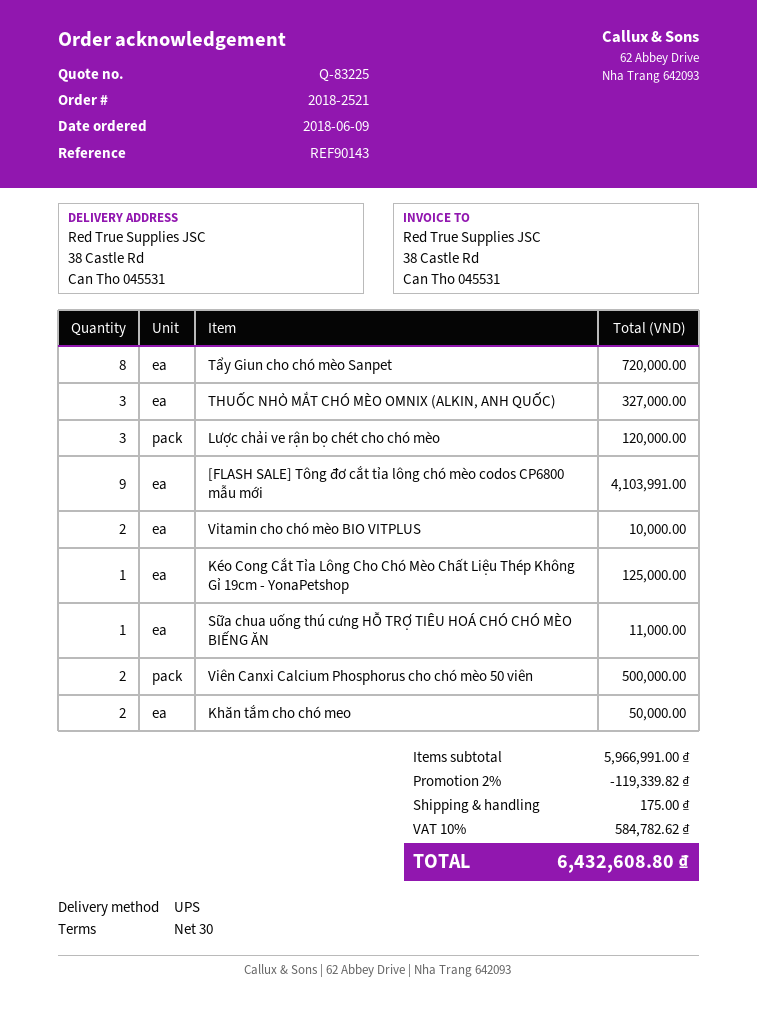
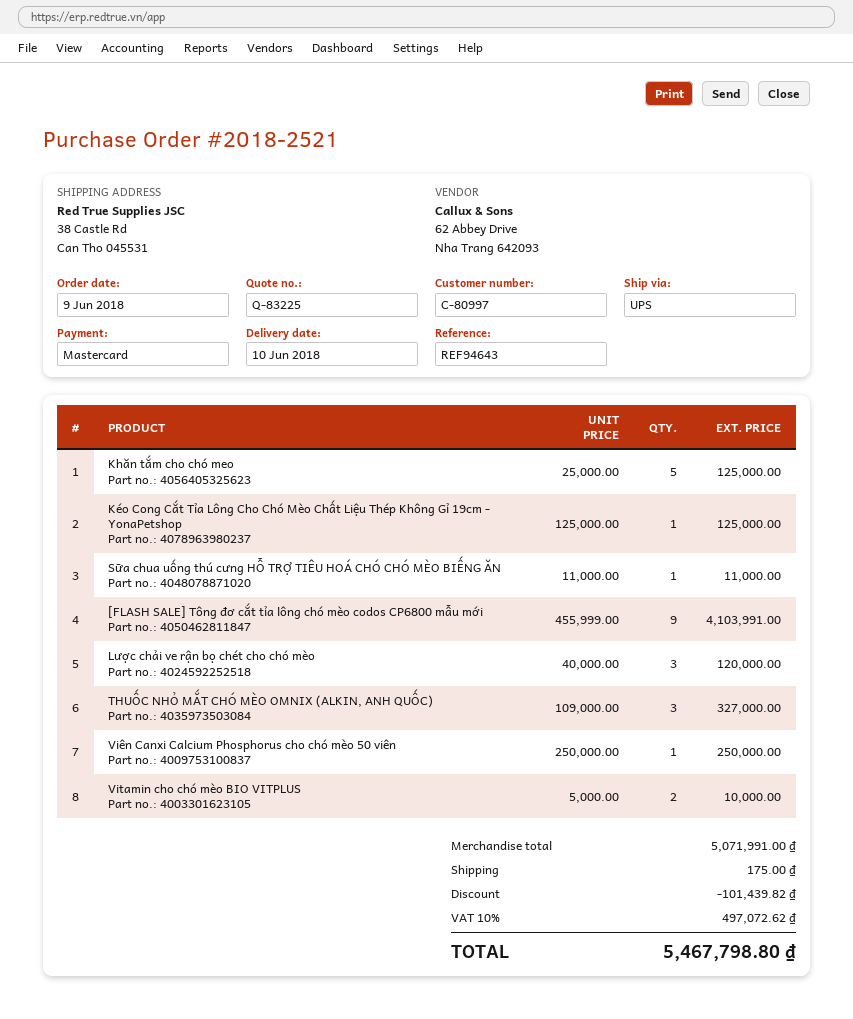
reference: REF90143 -> REF94643
Tẩy Giun cho chó mèo Sanpet: 8 for 720000.00 -> none
Viên Canxi Calcium Phosphorus cho chó mèo 50 viên: 2 for 500000.00 -> 1 for 250000.00
Khăn tắm cho chó meo: 2 for 50000.00 -> 5 for 125000.00
subtotal: 5966991.00 -> 5071991.00
discount: 119339.82 -> 101439.82
tax: 10% = 584782.62 -> 10% = 497072.62
total: 6432608.80 -> 5467798.80

